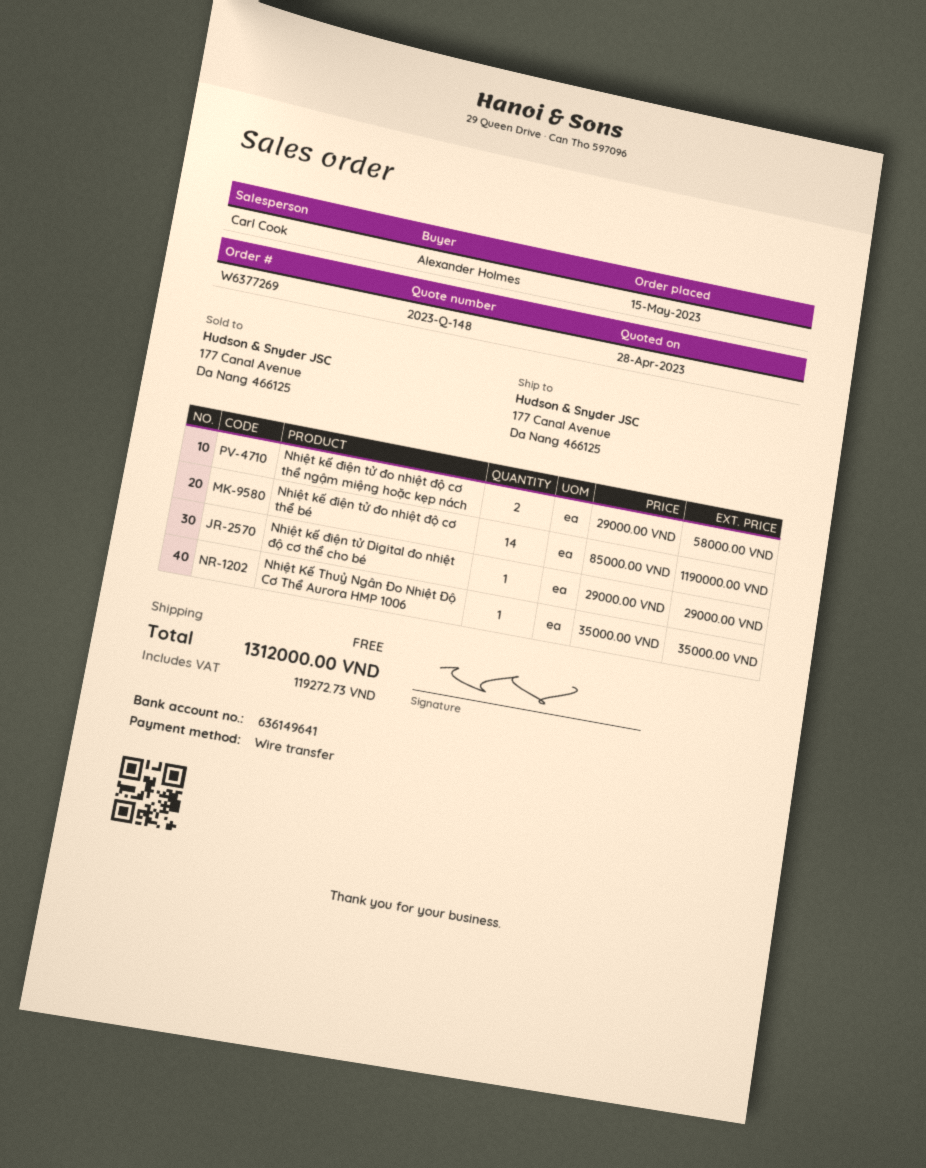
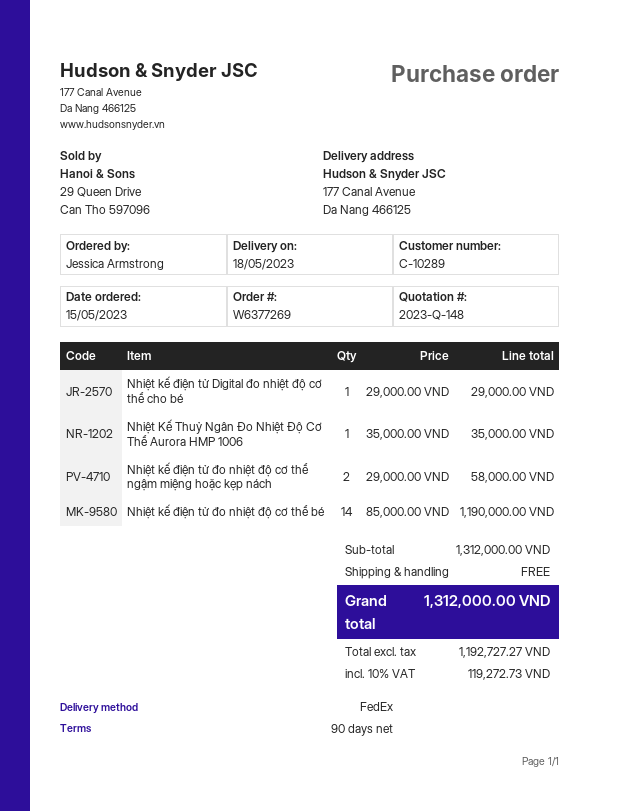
ordered by: Alexander Holmes -> Jessica Armstrong

